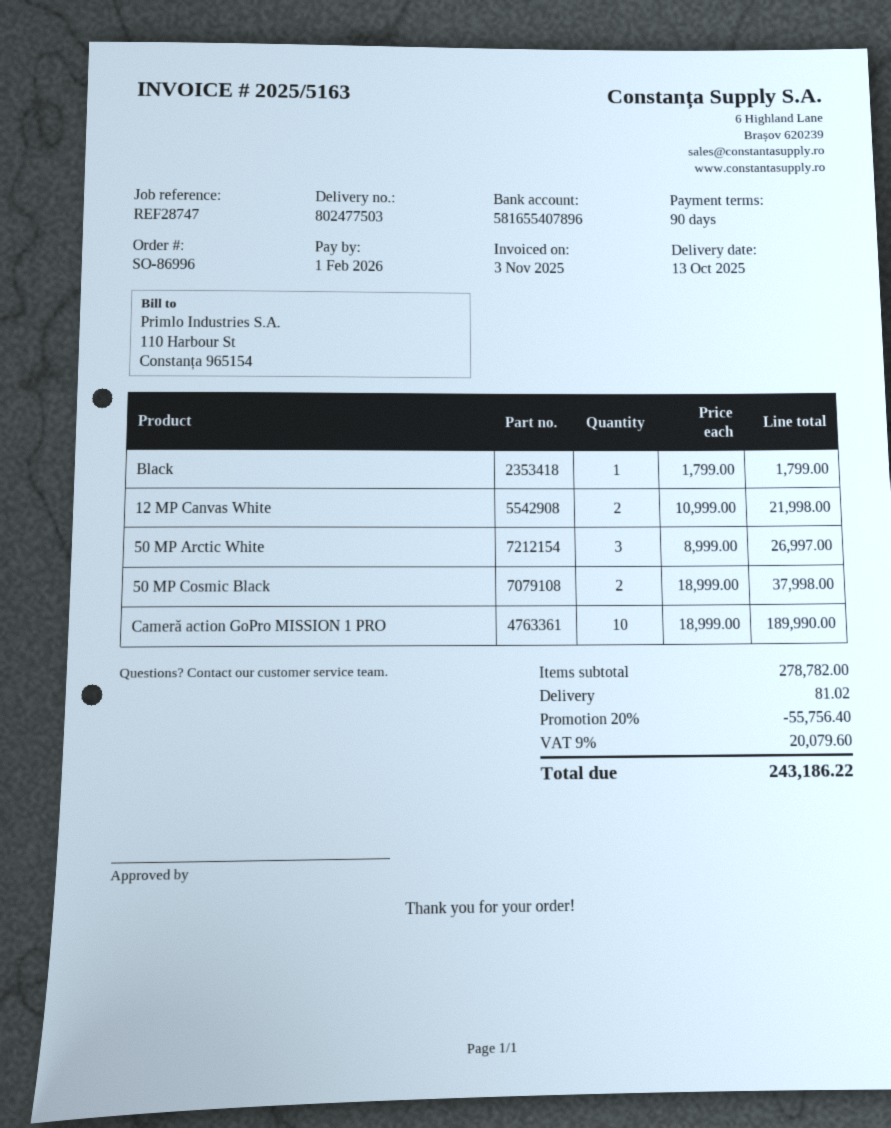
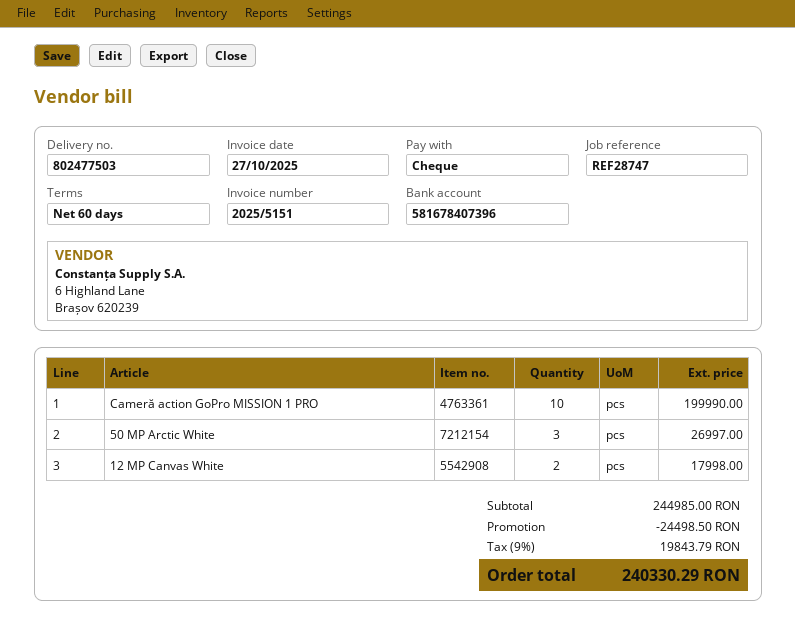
invoice number: 2025/5163 -> 2025/5151
invoice date: 2025-11-03 -> 2025-10-27
payment terms: 90 days -> 60 days
bank account: 581655407896 -> 581678407396
Black: 1 for 1799.00 -> none
12 MP Canvas White: 2 for 21998.00 -> 2 for 17998.00
50 MP Cosmic Black: 2 for 37998.00 -> none
Cameră action GoPro MISSION 1 PRO: 10 for 189990.00 -> 10 for 199990.00
subtotal: 278782.00 -> 244985.00
discount: 55756.40 -> 24498.50
shipping: 81.02 -> none
tax: 9% = 20079.60 -> 9% = 19843.79
total: 243186.22 -> 240330.29

